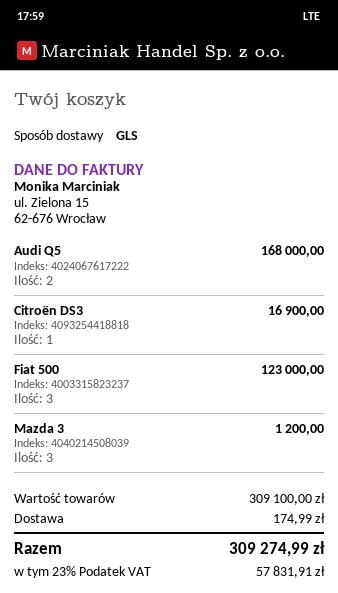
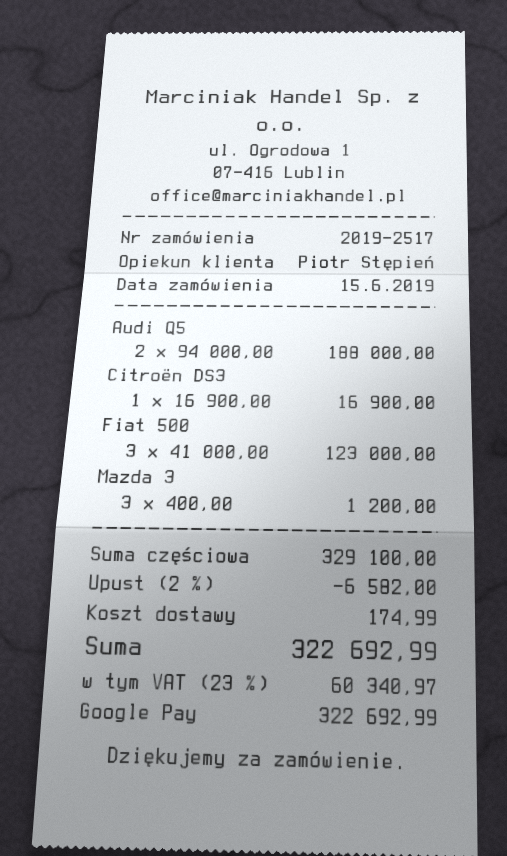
Audi Q5: 2 for 168000.00 -> 2 for 188000.00
subtotal: 309100.00 -> 329100.00
discount: none -> 2% = 6582.00
tax: 23% = 57831.91 -> 23% = 60340.97
total: 309274.99 -> 322692.99

